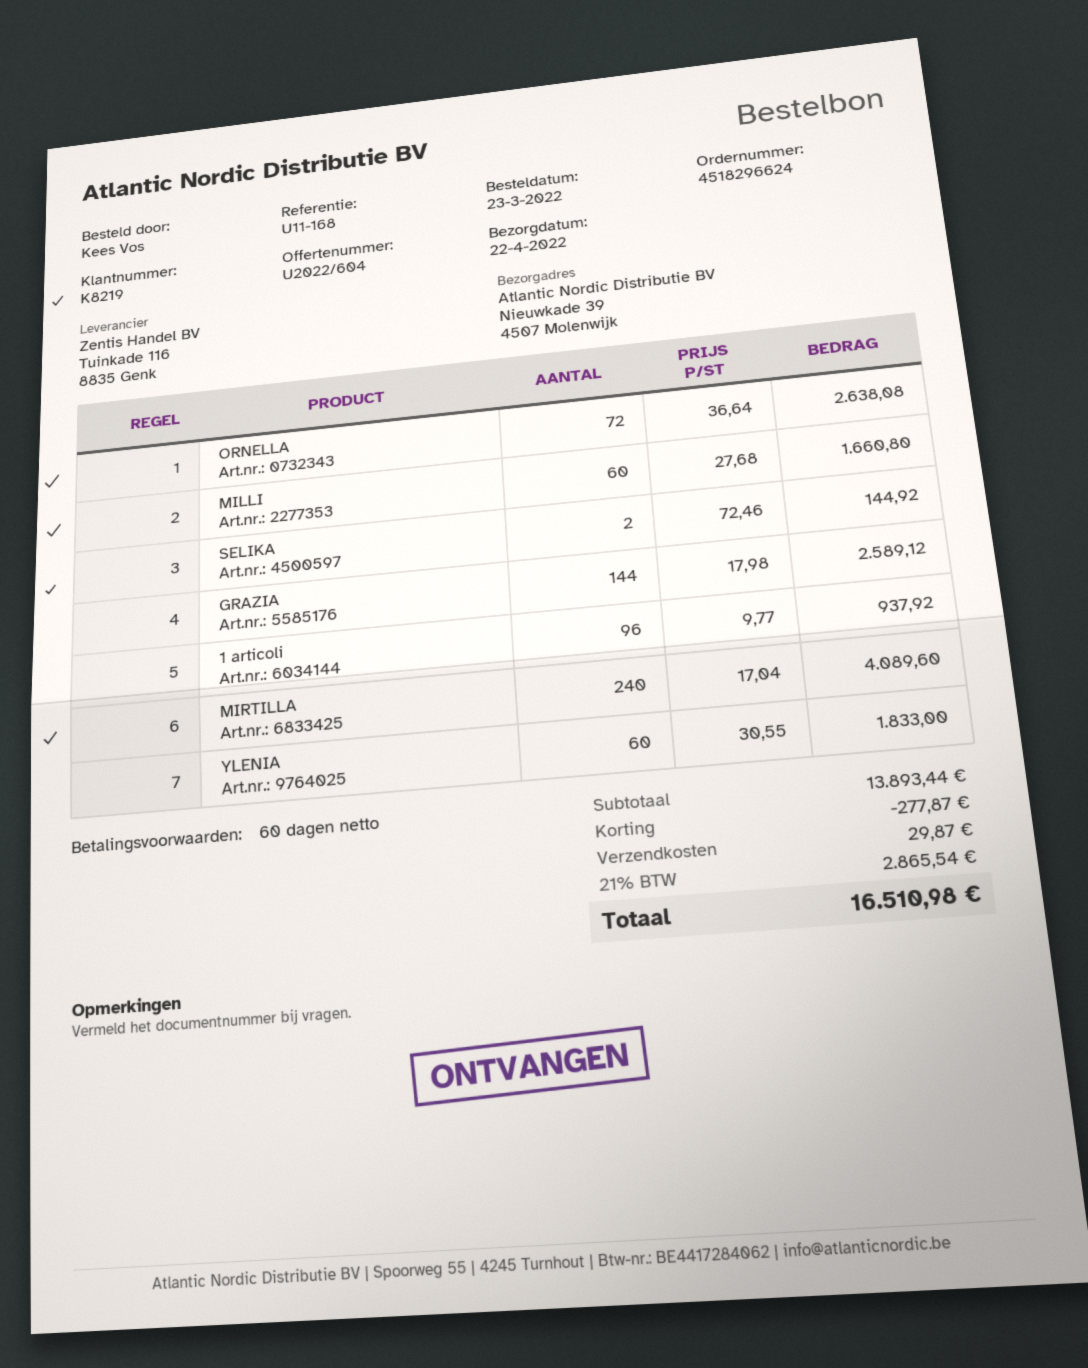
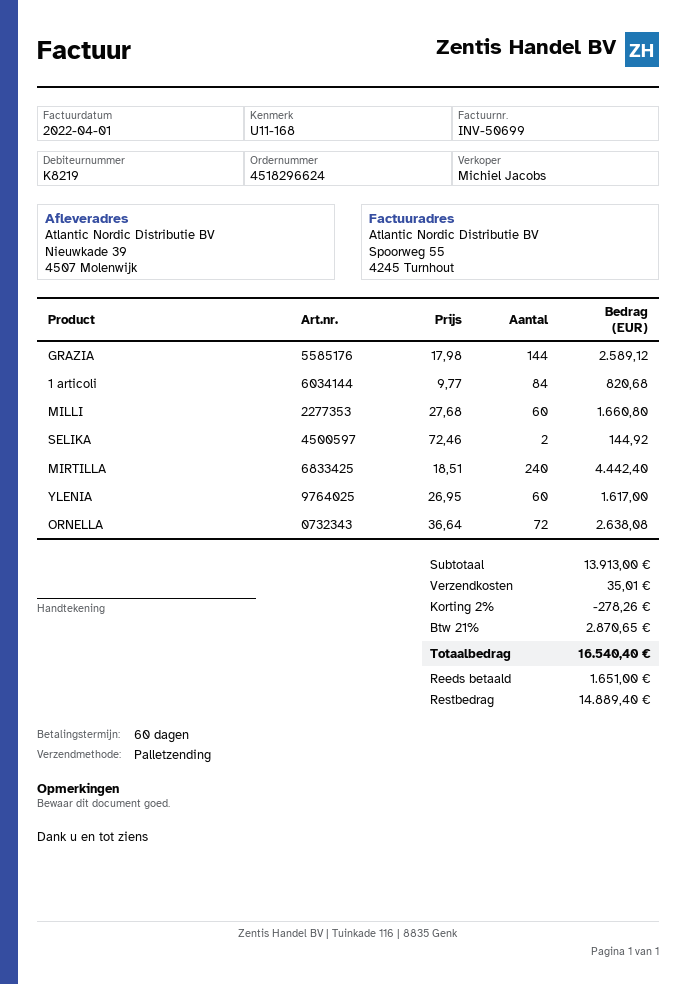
1 articoli: 96 x 9.77 = 937.92 -> 84 x 9.77 = 820.68
MIRTILLA: 240 x 17.04 = 4089.60 -> 240 x 18.51 = 4442.40
YLENIA: 60 x 30.55 = 1833.00 -> 60 x 26.95 = 1617.00
subtotal: 13893.44 -> 13913.00
discount: 277.87 -> 278.26
shipping: 29.87 -> 35.01
tax: 21% = 2865.54 -> 21% = 2870.65
total: 16510.98 -> 16540.40

